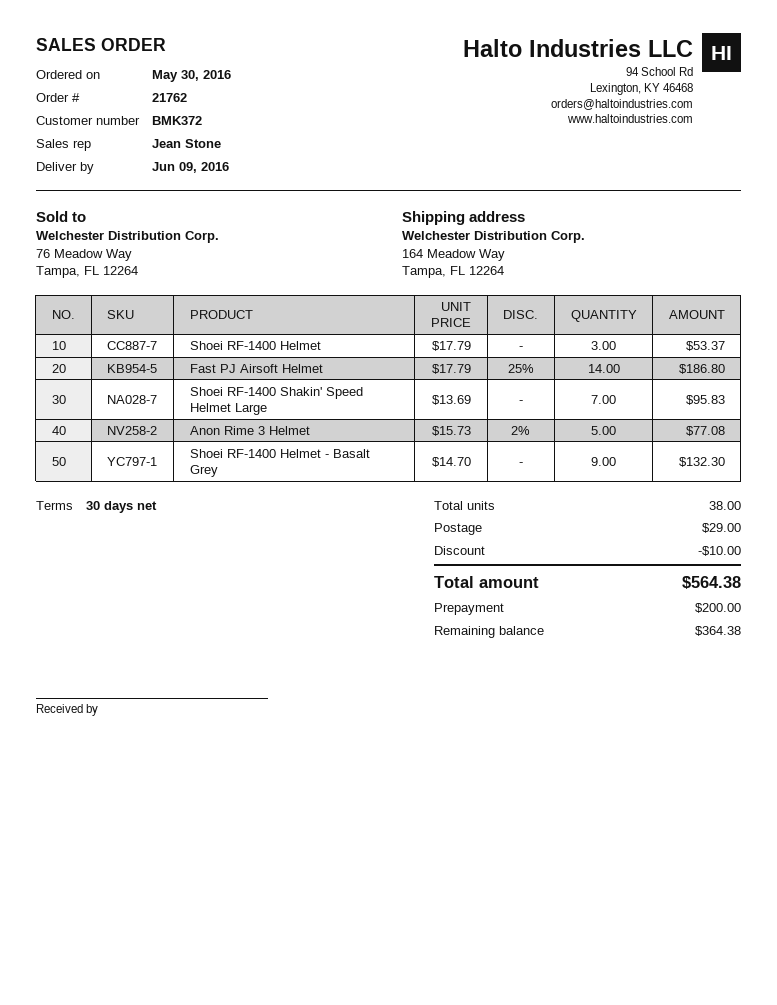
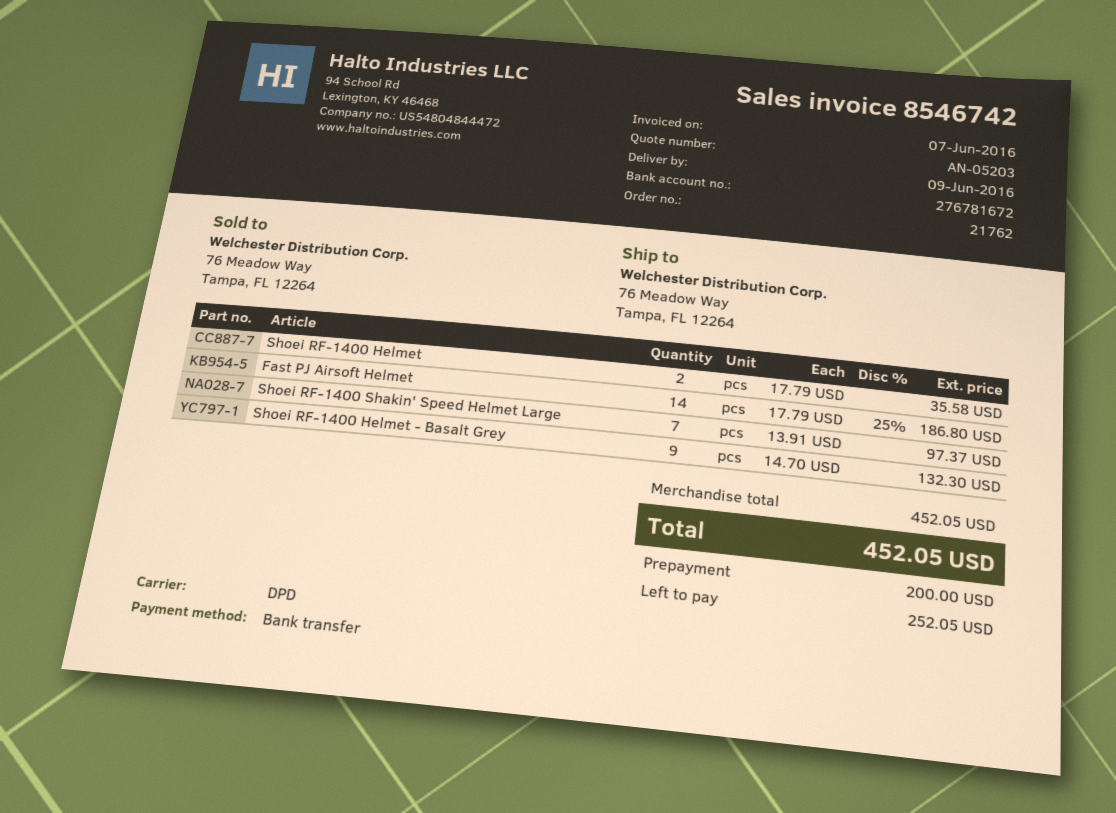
ship to: 164 Meadow Way, Tampa, FL 12264 -> 76 Meadow Way, Tampa, FL 12264
Shoei RF-1400 Helmet: 3 x 17.79 = 53.37 -> 2 x 17.79 = 35.58
Shoei RF-1400 Shakin' Speed Helmet Large: 7 x 13.69 = 95.83 -> 7 x 13.91 = 97.37
Anon Rime 3 Helmet: 5 x 15.73 - 2% = 77.08 -> none
discount: 10.00 -> none
shipping: 29.00 -> none
total: 564.38 -> 452.05
balance: 364.38 -> 252.05

